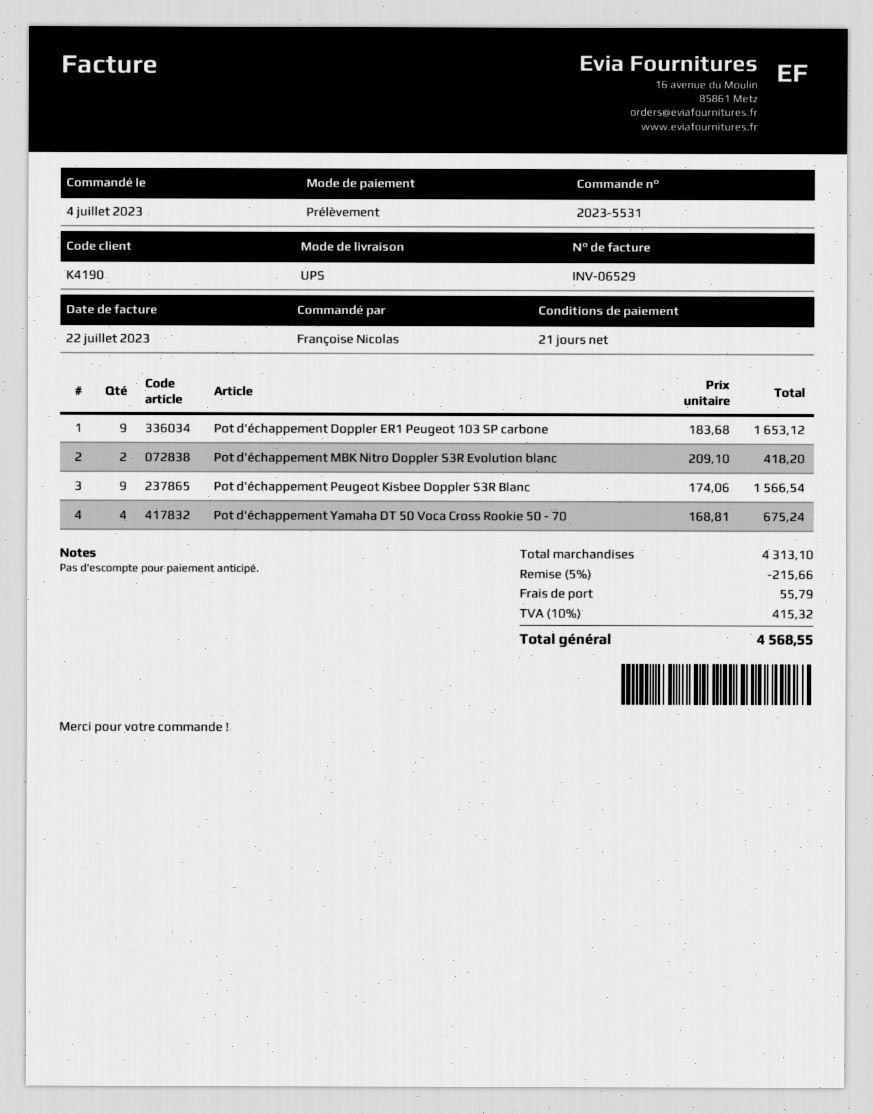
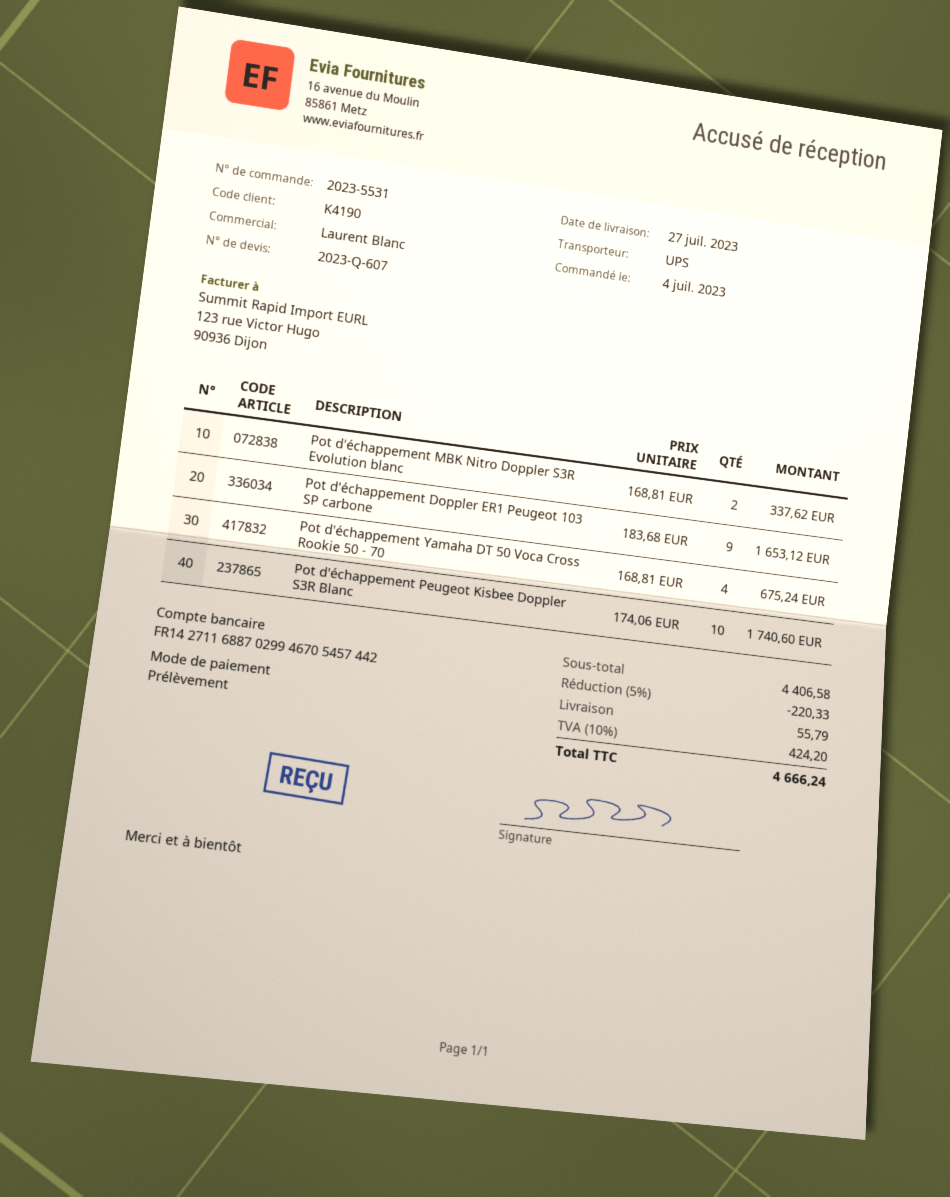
Pot d'échappement MBK Nitro Doppler S3R Evolution blanc: 2 x 209.10 = 418.20 -> 2 x 168.81 = 337.62
Pot d'échappement Peugeot Kisbee Doppler S3R Blanc: 9 x 174.06 = 1566.54 -> 10 x 174.06 = 1740.60
subtotal: 4313.10 -> 4406.58
discount: 5% = 215.66 -> 5% = 220.33
tax: 10% = 415.32 -> 10% = 424.20
total: 4568.55 -> 4666.24

